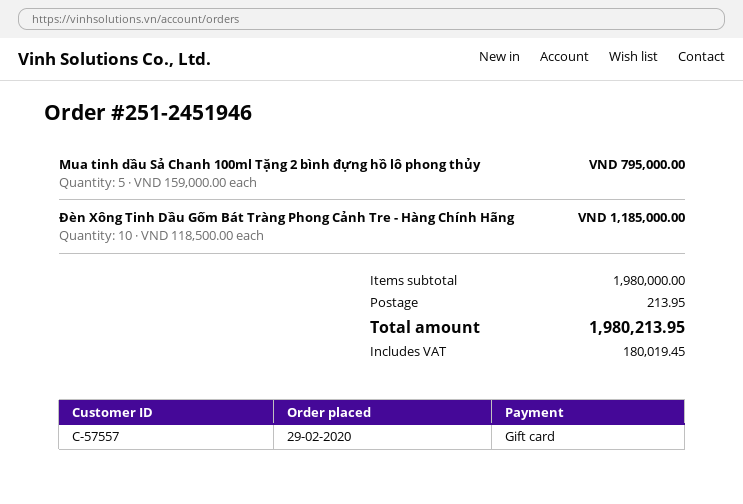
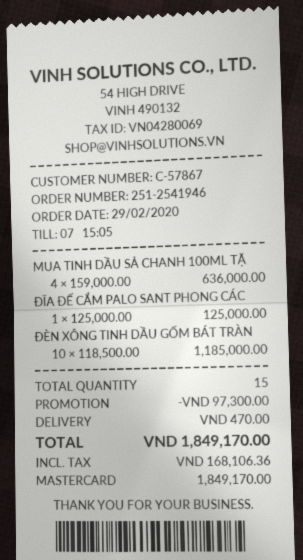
order number: 251-2451946 -> 251-2541946
customer number: C-57557 -> C-57867
payment method: gift card -> Mastercard
Mua tinh dầu Sả Chanh 100ml Tặng 2 bình đựng hồ lô phong thủy: 5 x 159000.00 = 795000.00 -> 4 x 159000.00 = 636000.00
ĐĨA ĐẾ CẮM PALO SANT PHONG CÁC: none -> 1 x 125000.00 = 125000.00
discount: none -> 97300.00
shipping: 213.95 -> 470.00
tax: 180019.45 -> 168106.36
total: 1980213.95 -> 1849170.00

